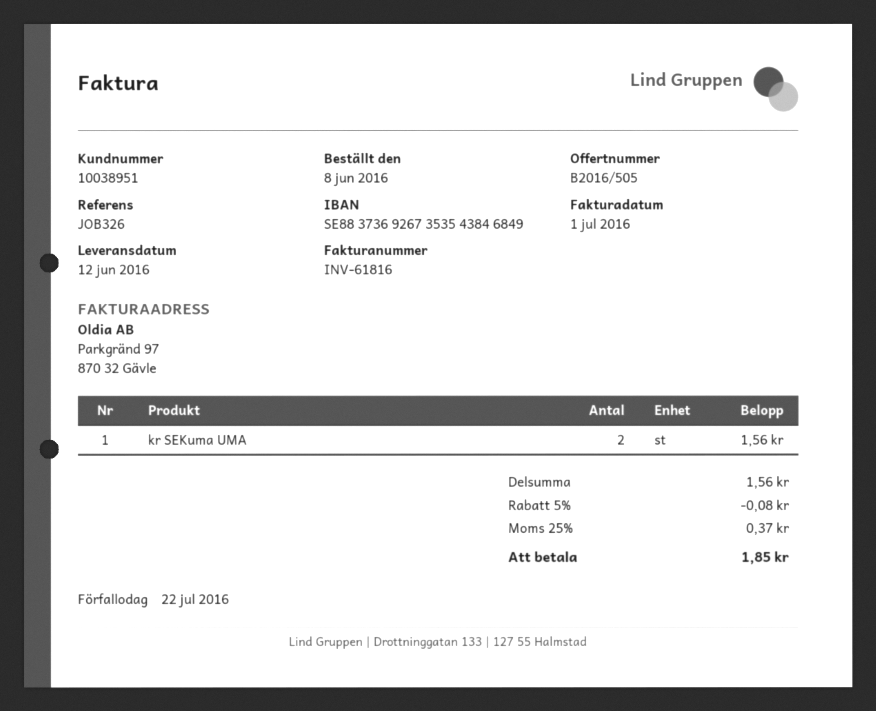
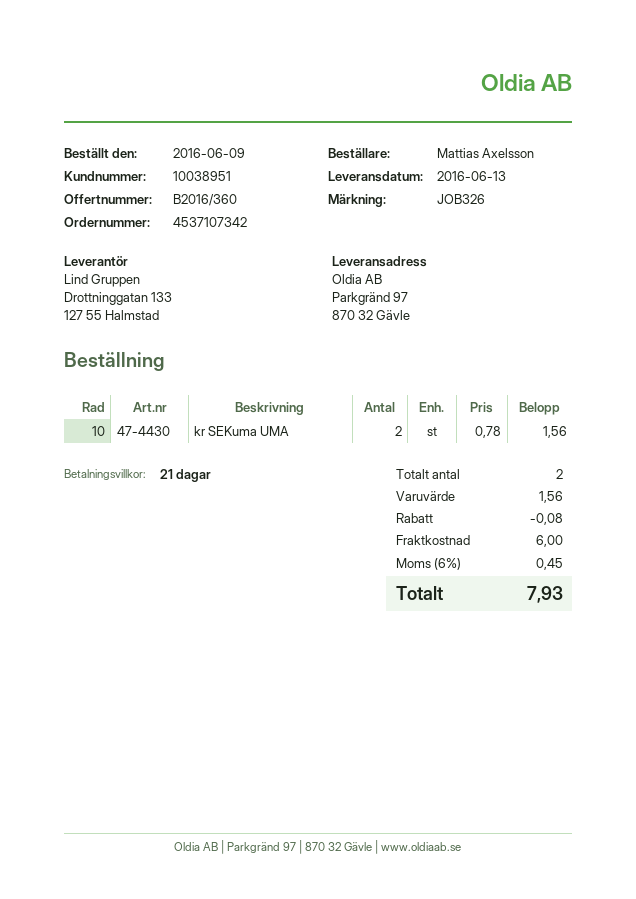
quote number: B2016/505 -> B2016/360
order date: 2016-06-08 -> 2016-06-09
delivery date: 2016-06-12 -> 2016-06-13
shipping: none -> 6.00
tax: 25% = 0.37 -> 6% = 0.45
total: 1.85 -> 7.93

